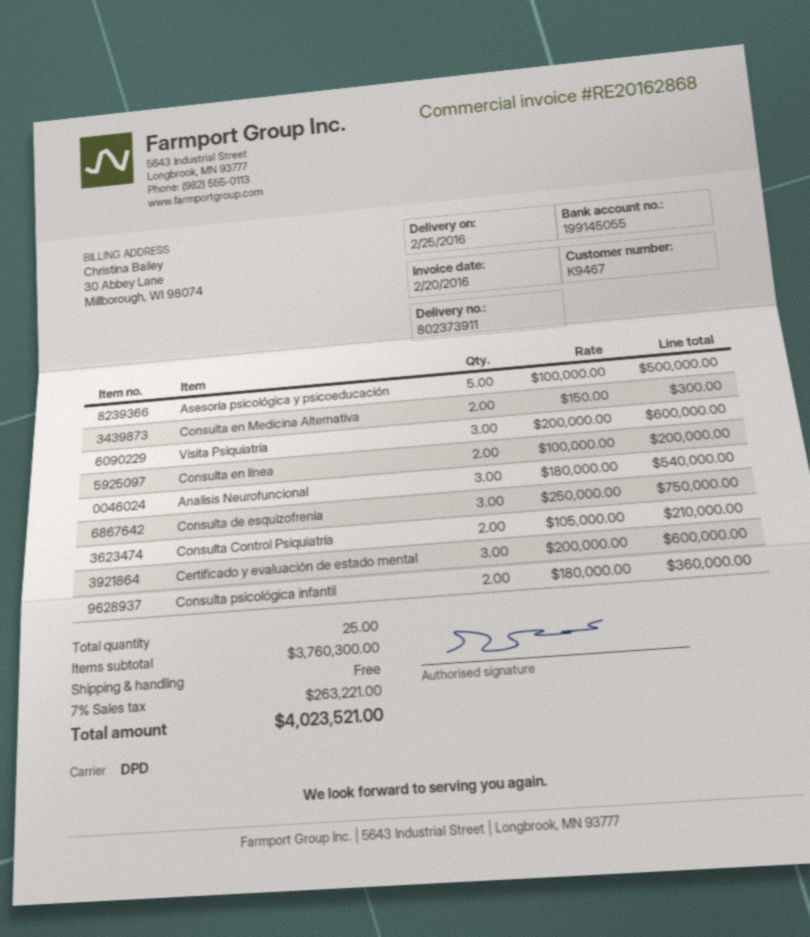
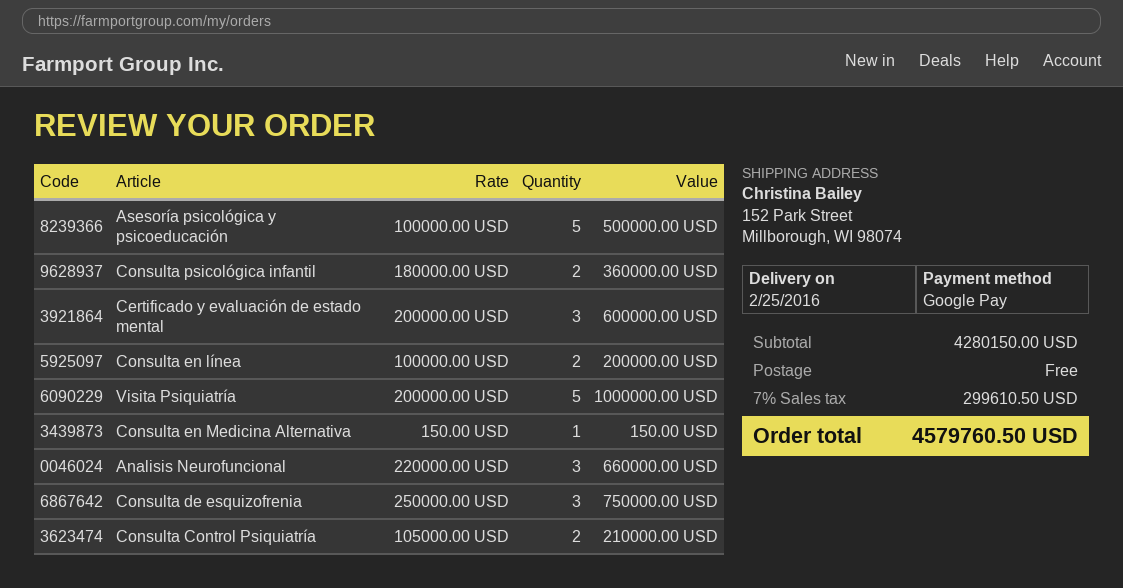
Consulta en Medicina Alternativa: 2 x 150.00 = 300.00 -> 1 x 150.00 = 150.00
Visita Psiquiatría: 3 x 200000.00 = 600000.00 -> 5 x 200000.00 = 1000000.00
Analisis Neurofuncional: 3 x 180000.00 = 540000.00 -> 3 x 220000.00 = 660000.00
subtotal: 3760300.00 -> 4280150.00
tax: 7% = 263221.00 -> 7% = 299610.50
total: 4023521.00 -> 4579760.50

